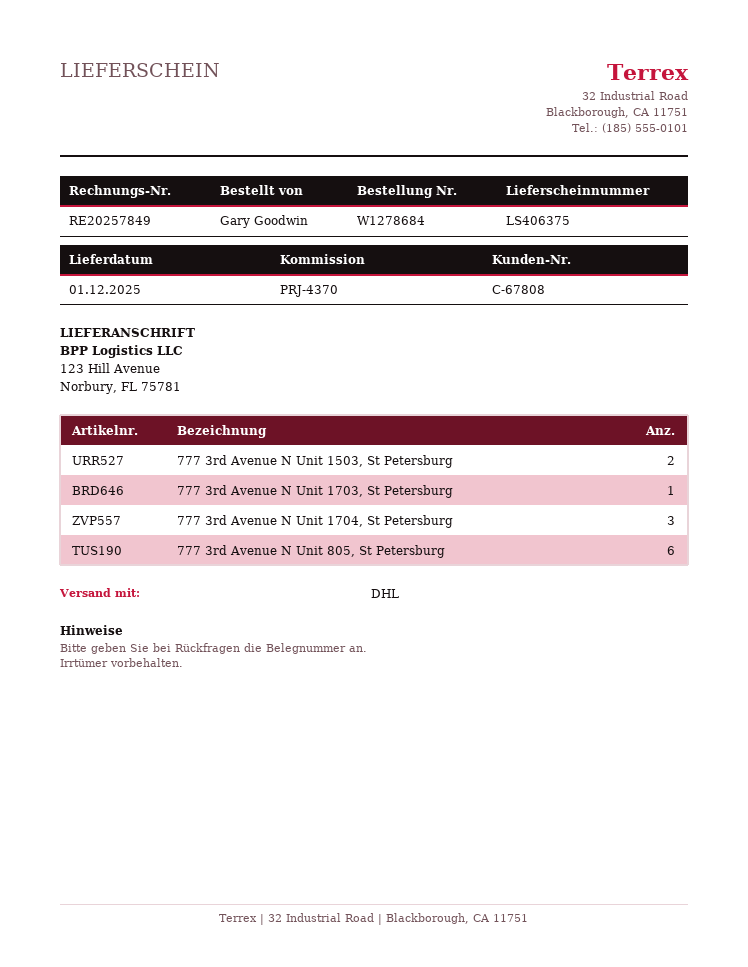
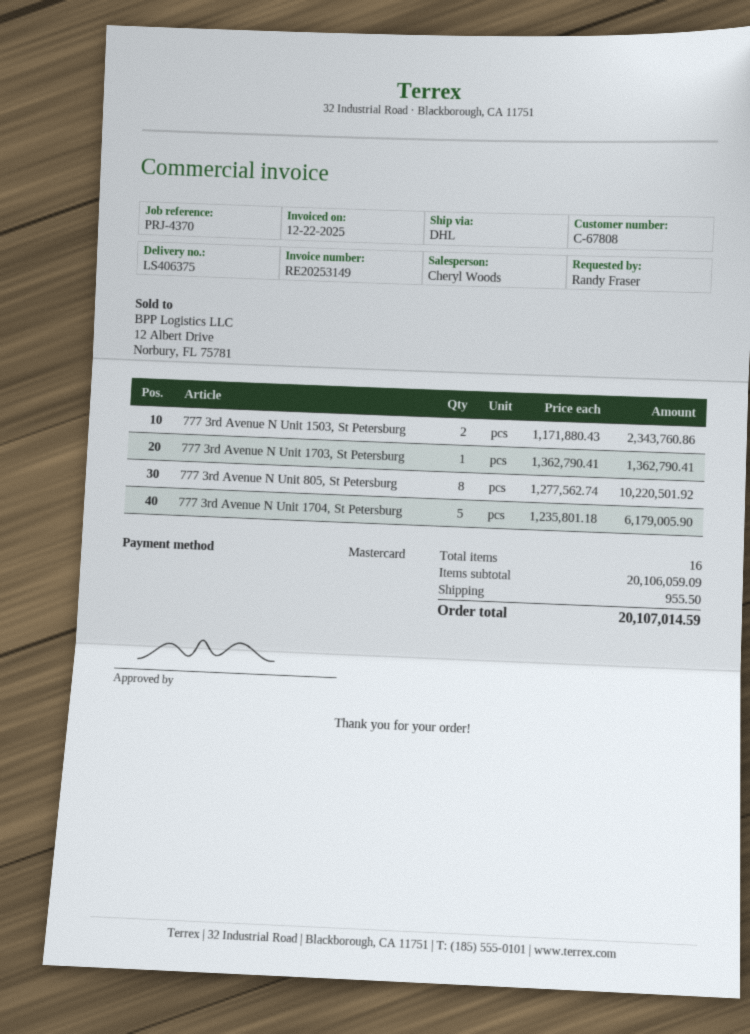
invoice number: RE20257849 -> RE20253149
ordered by: Gary Goodwin -> Randy Fraser
777 3rd Avenue N Unit 1704, St Petersburg: 3 -> 5
777 3rd Avenue N Unit 805, St Petersburg: 6 -> 8

